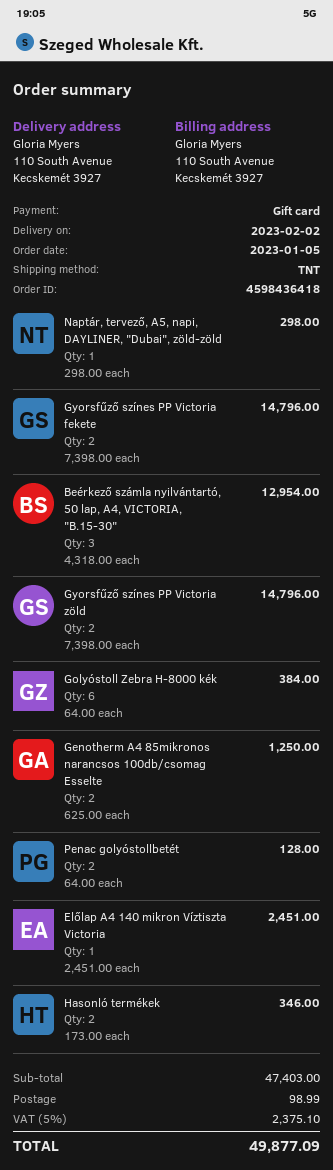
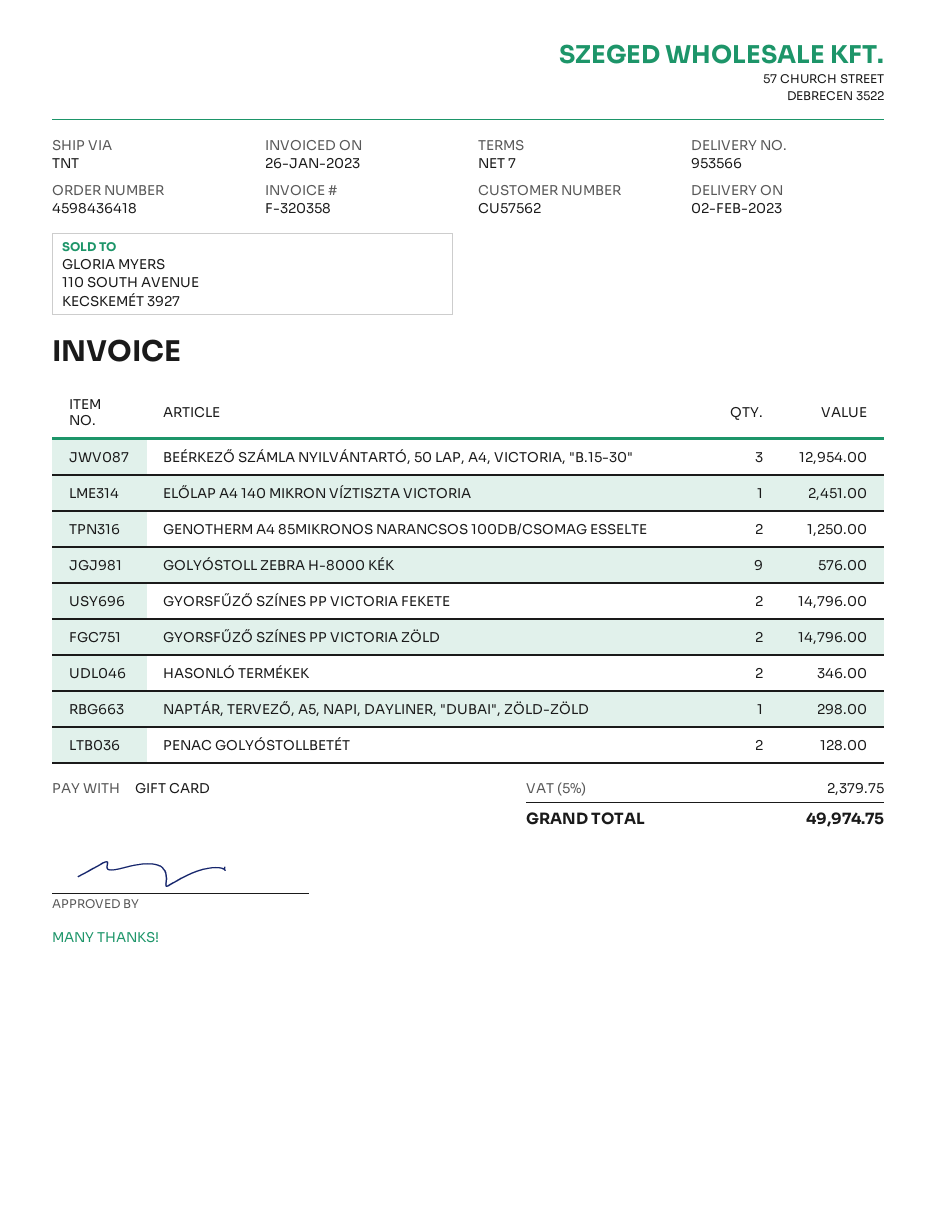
Golyóstoll Zebra H-8000 kék: 6 for 384.00 -> 9 for 576.00
shipping: 98.99 -> none
tax: 5% = 2375.10 -> 5% = 2379.75
total: 49877.09 -> 49974.75

